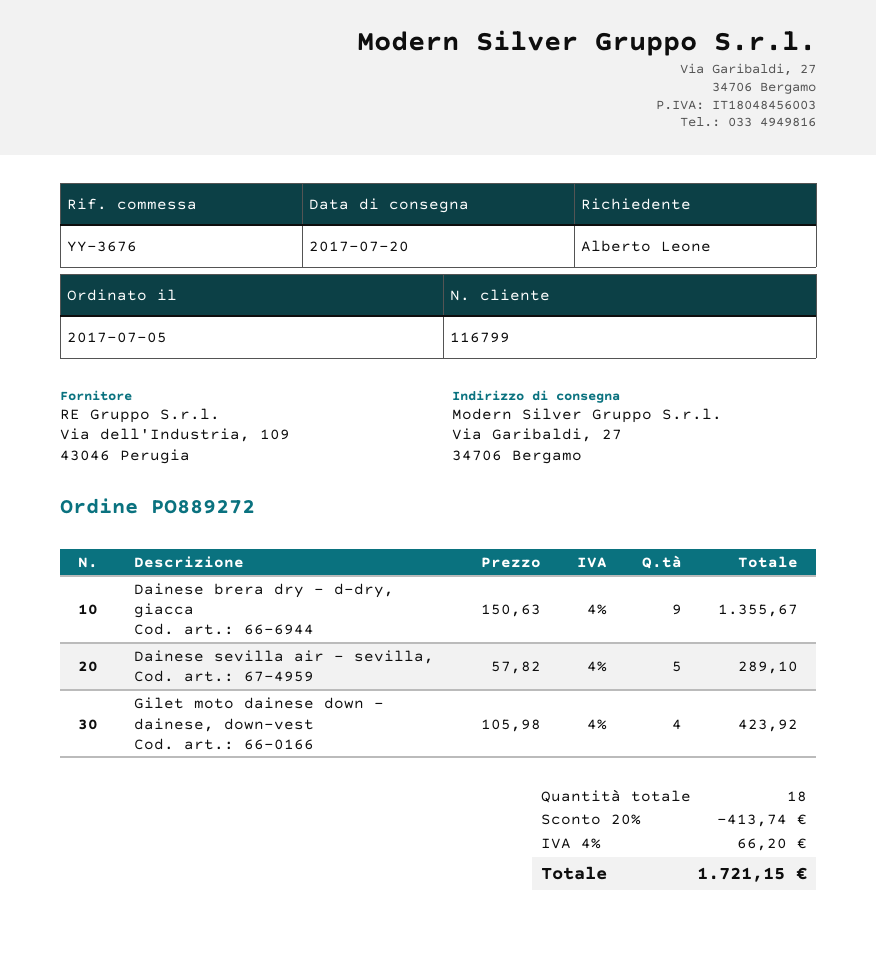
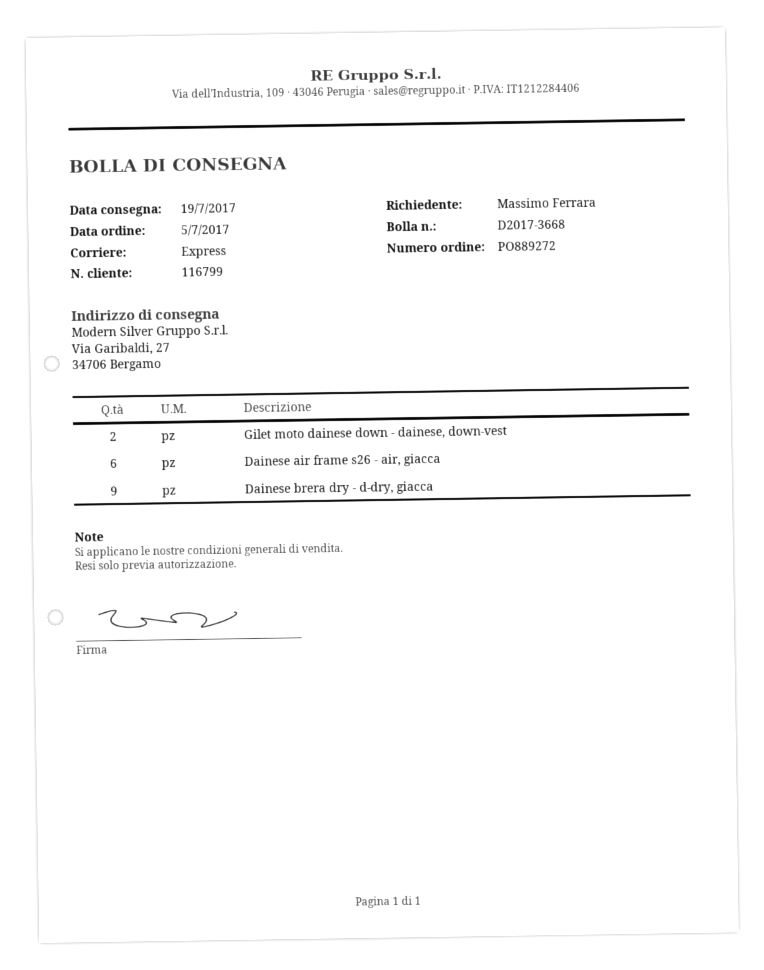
delivery date: 2017-07-20 -> 2017-07-19
ordered by: Alberto Leone -> Massimo Ferrara
Dainese sevilla air - sevilla,: 5 -> none
Gilet moto dainese down - dainese, down-vest: 4 -> 2
Dainese air frame s26 - air, giacca: none -> 6

